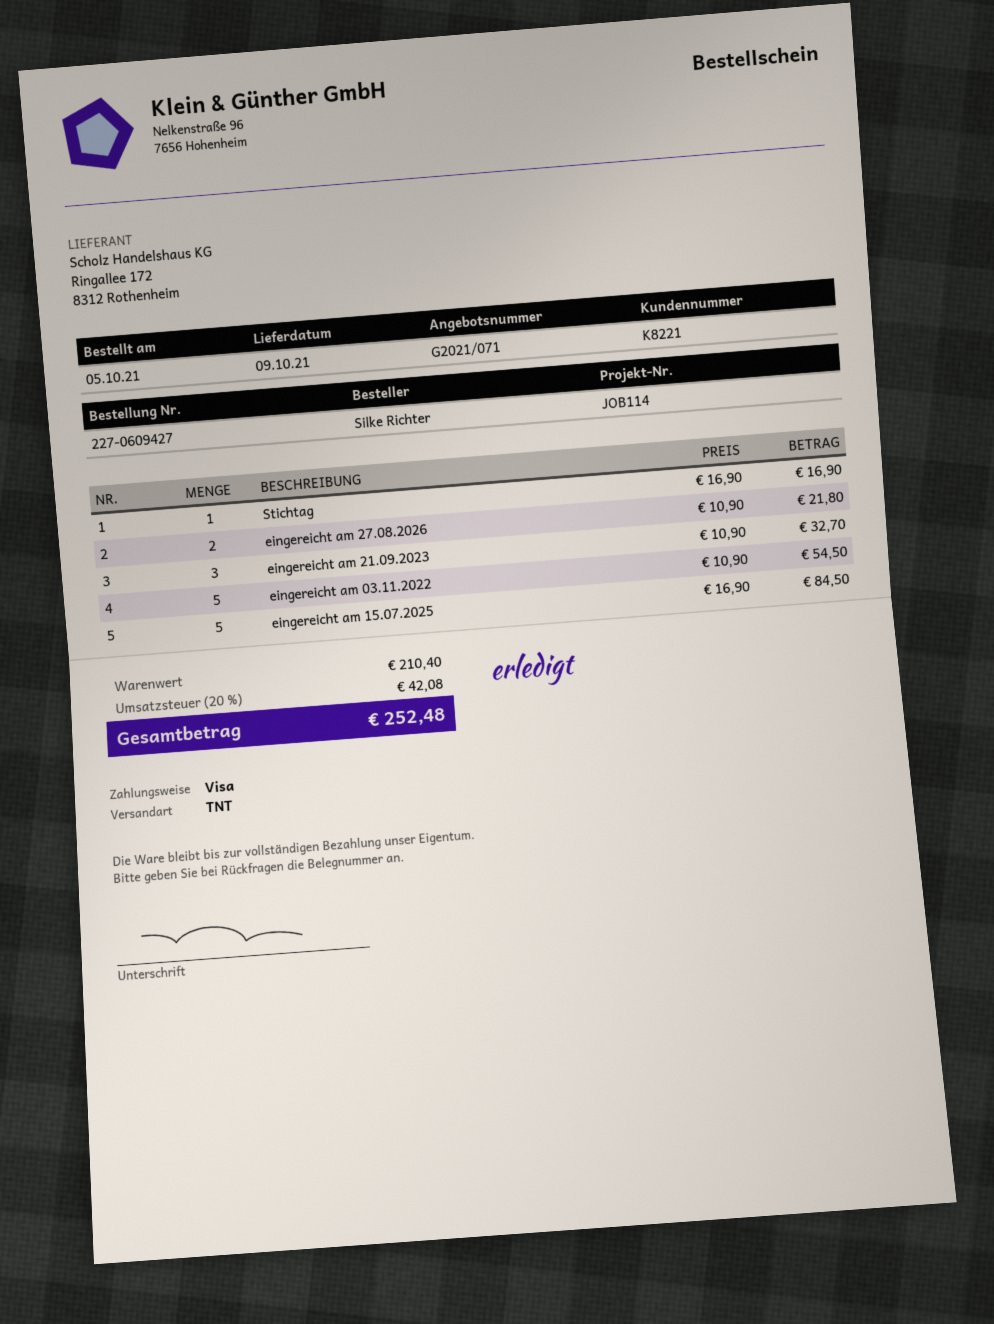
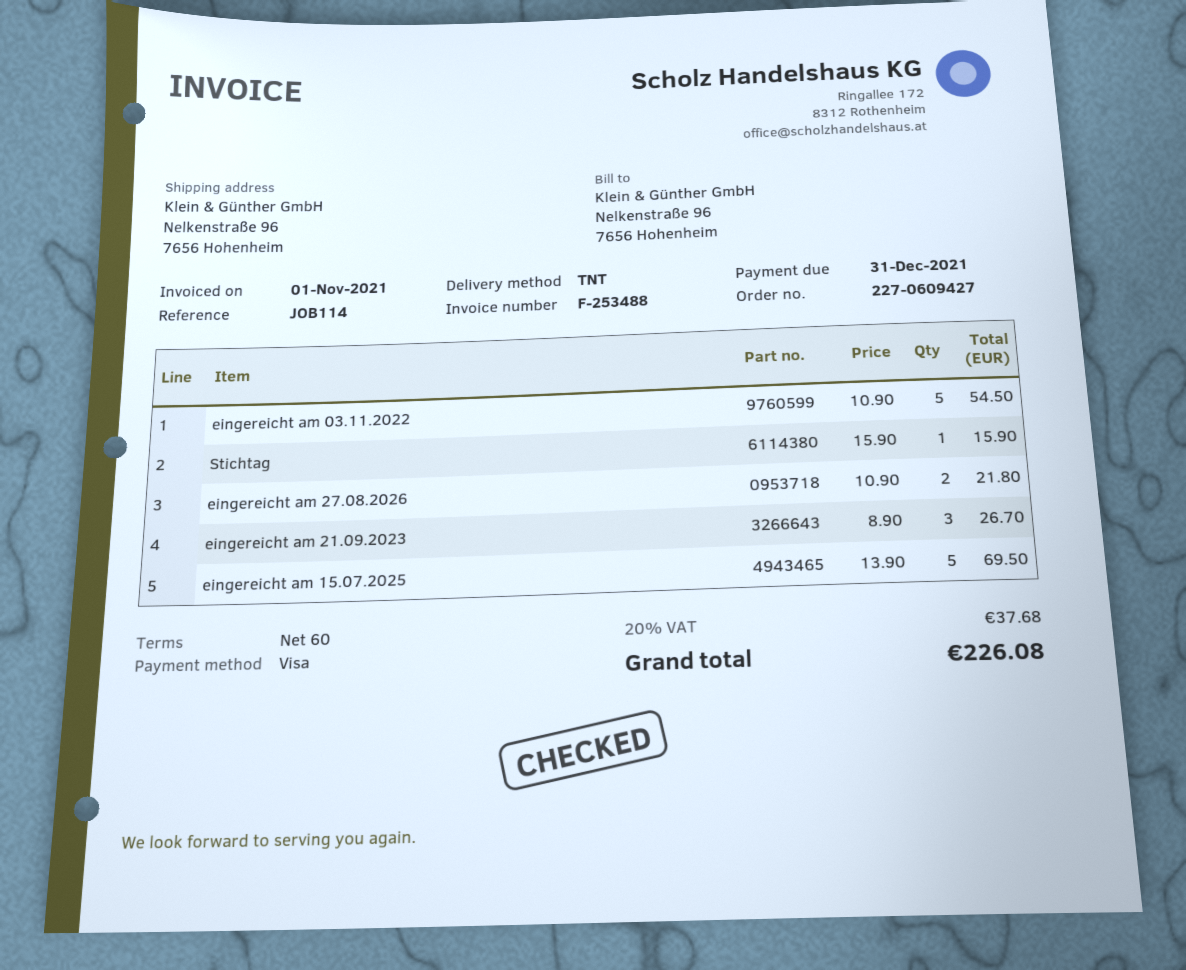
Stichtag: 1 x 16.90 = 16.90 -> 1 x 15.90 = 15.90
eingereicht am 21.09.2023: 3 x 10.90 = 32.70 -> 3 x 8.90 = 26.70
eingereicht am 15.07.2025: 5 x 16.90 = 84.50 -> 5 x 13.90 = 69.50
tax: 20% = 42.08 -> 20% = 37.68
total: 252.48 -> 226.08

